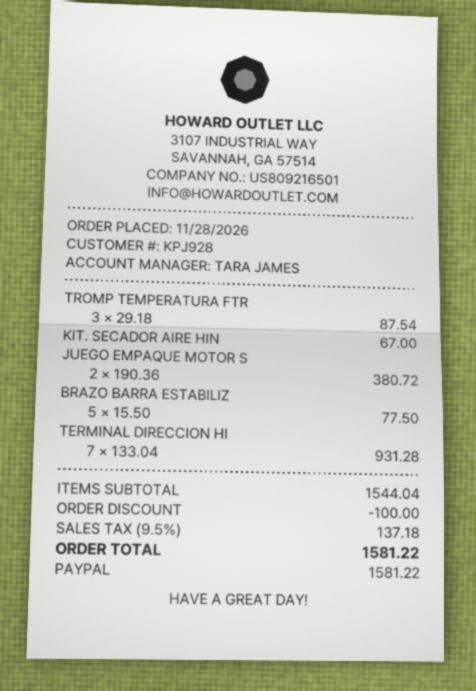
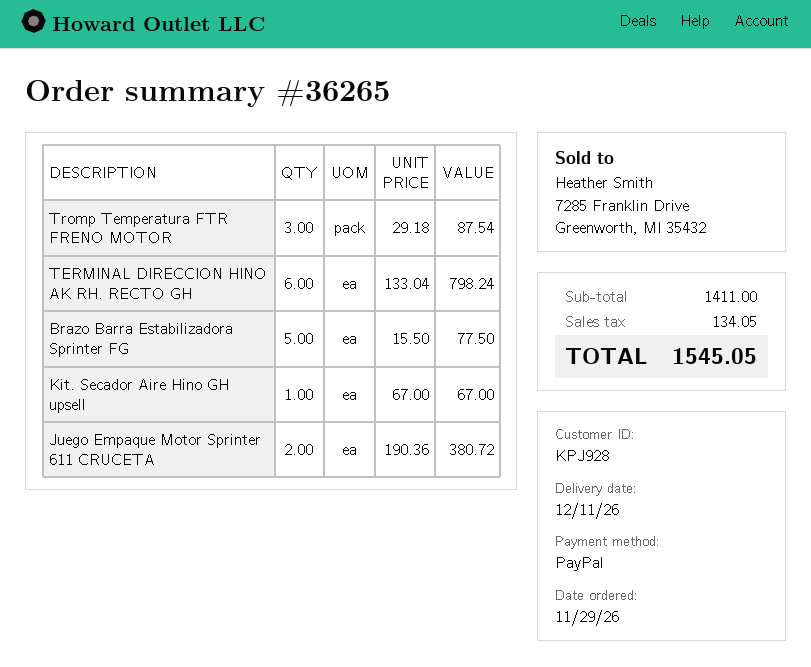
order date: 2026-11-28 -> 2026-11-29
TERMINAL DIRECCION HI: 7 x 133.04 = 931.28 -> 6 x 133.04 = 798.24
subtotal: 1544.04 -> 1411.00
discount: 100.00 -> none
tax: 137.18 -> 134.05
total: 1581.22 -> 1545.05

